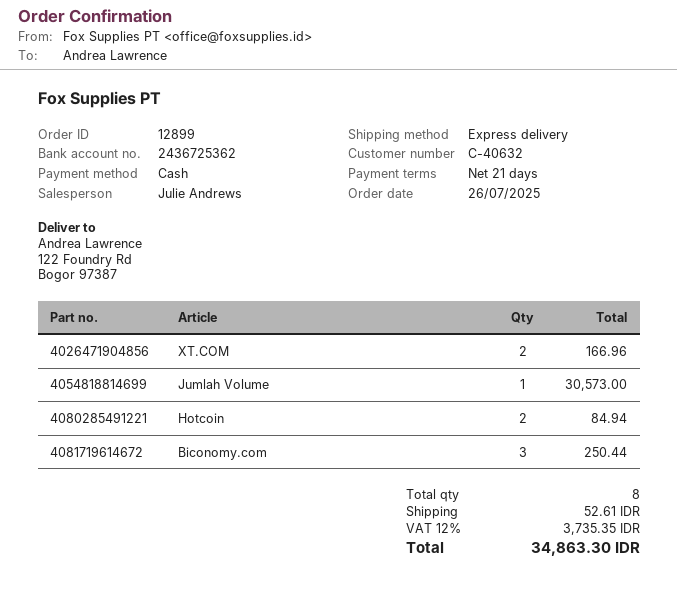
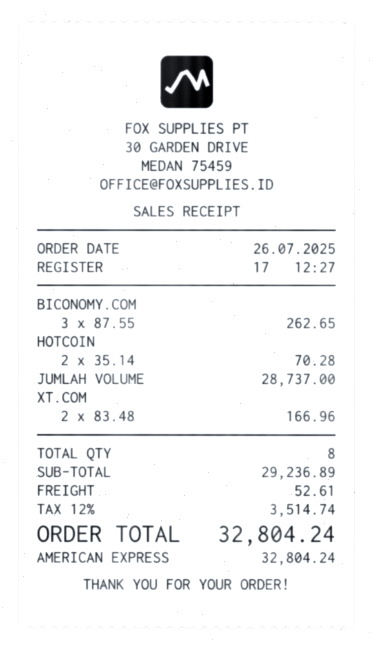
payment method: cash -> American Express
Jumlah Volume: 1 for 30573.00 -> 1 for 28737.00
Hotcoin: 2 for 84.94 -> 2 for 70.28
Biconomy.com: 3 for 250.44 -> 3 for 262.65
tax: 12% = 3735.35 -> 12% = 3514.74
total: 34863.30 -> 32804.24

